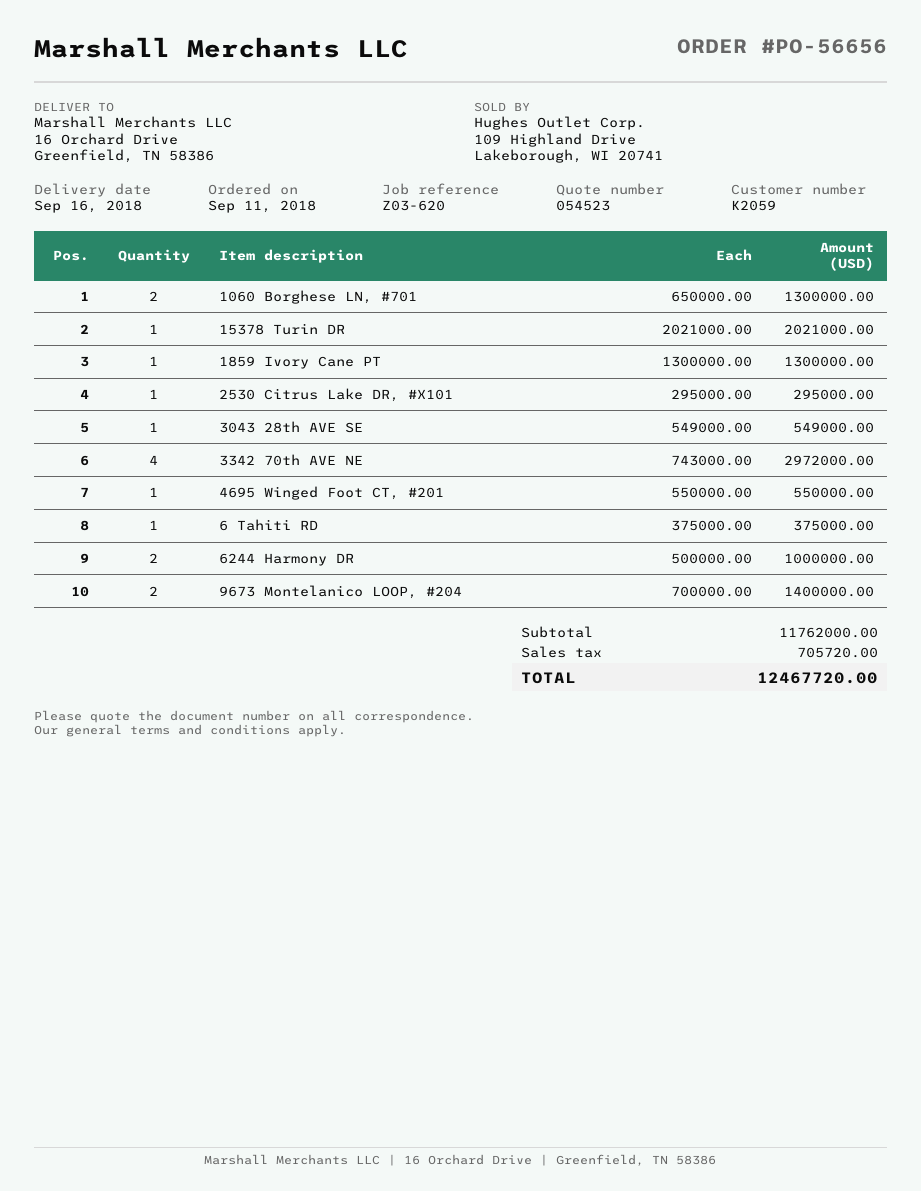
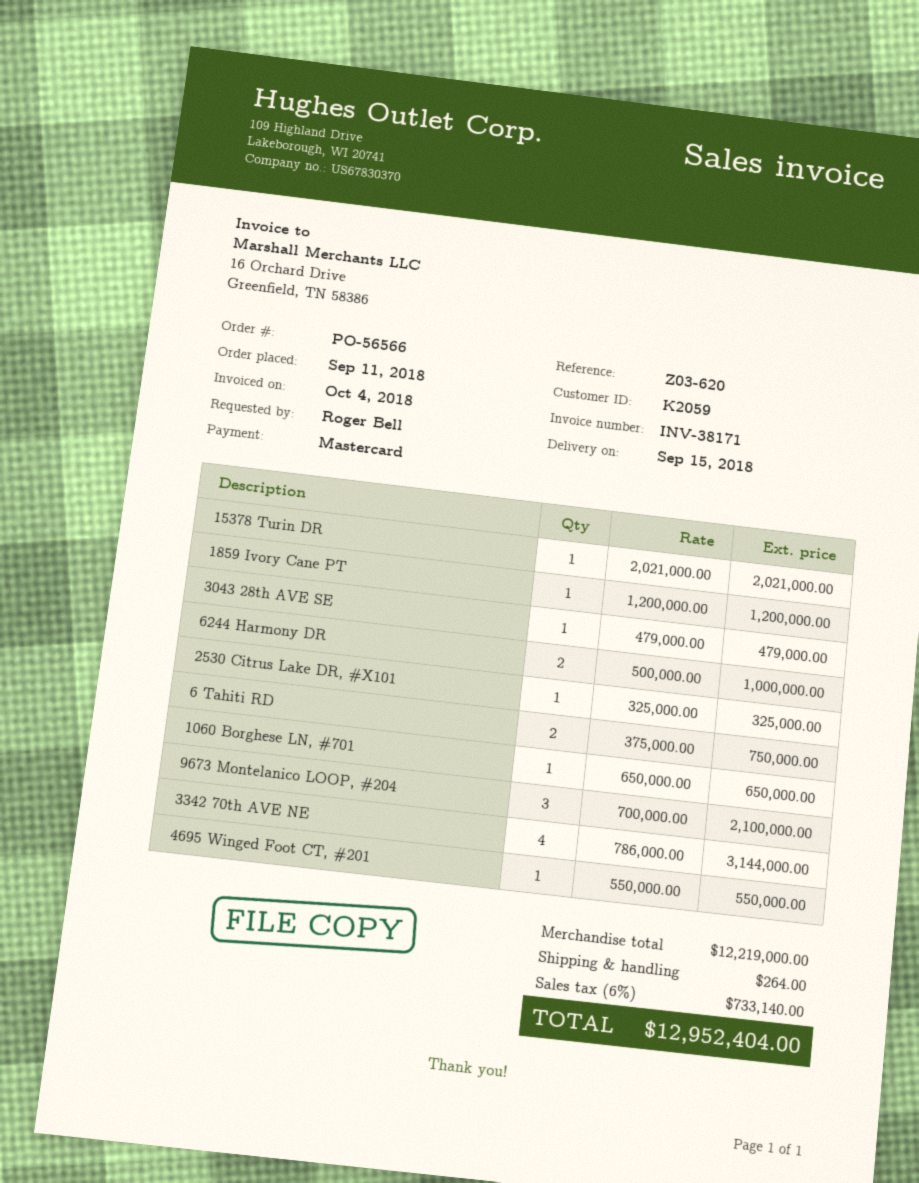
order number: PO-56656 -> PO-56566
delivery date: 2018-09-16 -> 2018-09-15
1060 Borghese LN, #701: 2 x 650000.00 = 1300000.00 -> 1 x 650000.00 = 650000.00
1859 Ivory Cane PT: 1 x 1300000.00 = 1300000.00 -> 1 x 1200000.00 = 1200000.00
2530 Citrus Lake DR, #X101: 1 x 295000.00 = 295000.00 -> 1 x 325000.00 = 325000.00
3043 28th AVE SE: 1 x 549000.00 = 549000.00 -> 1 x 479000.00 = 479000.00
3342 70th AVE NE: 4 x 743000.00 = 2972000.00 -> 4 x 786000.00 = 3144000.00
6 Tahiti RD: 1 x 375000.00 = 375000.00 -> 2 x 375000.00 = 750000.00
9673 Montelanico LOOP, #204: 2 x 700000.00 = 1400000.00 -> 3 x 700000.00 = 2100000.00
subtotal: 11762000.00 -> 12219000.00
shipping: none -> 264.00
tax: 705720.00 -> 733140.00
total: 12467720.00 -> 12952404.00

